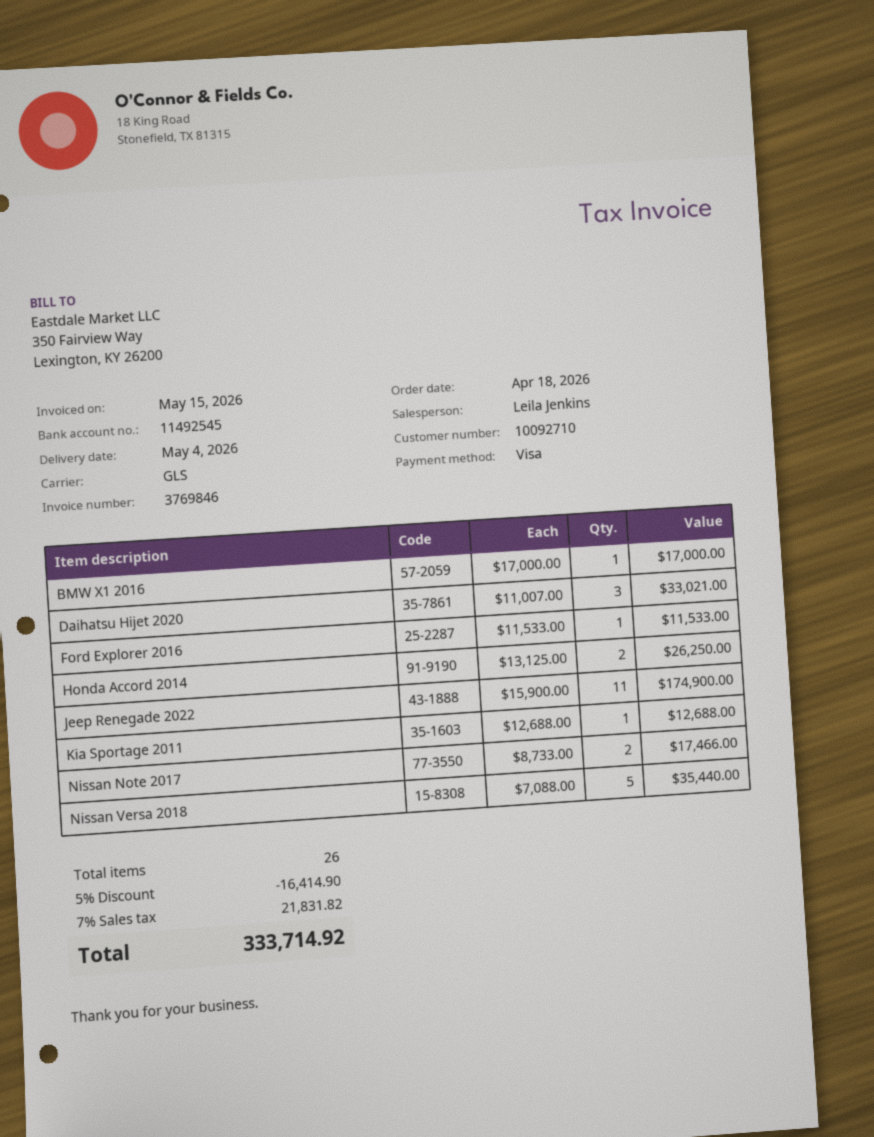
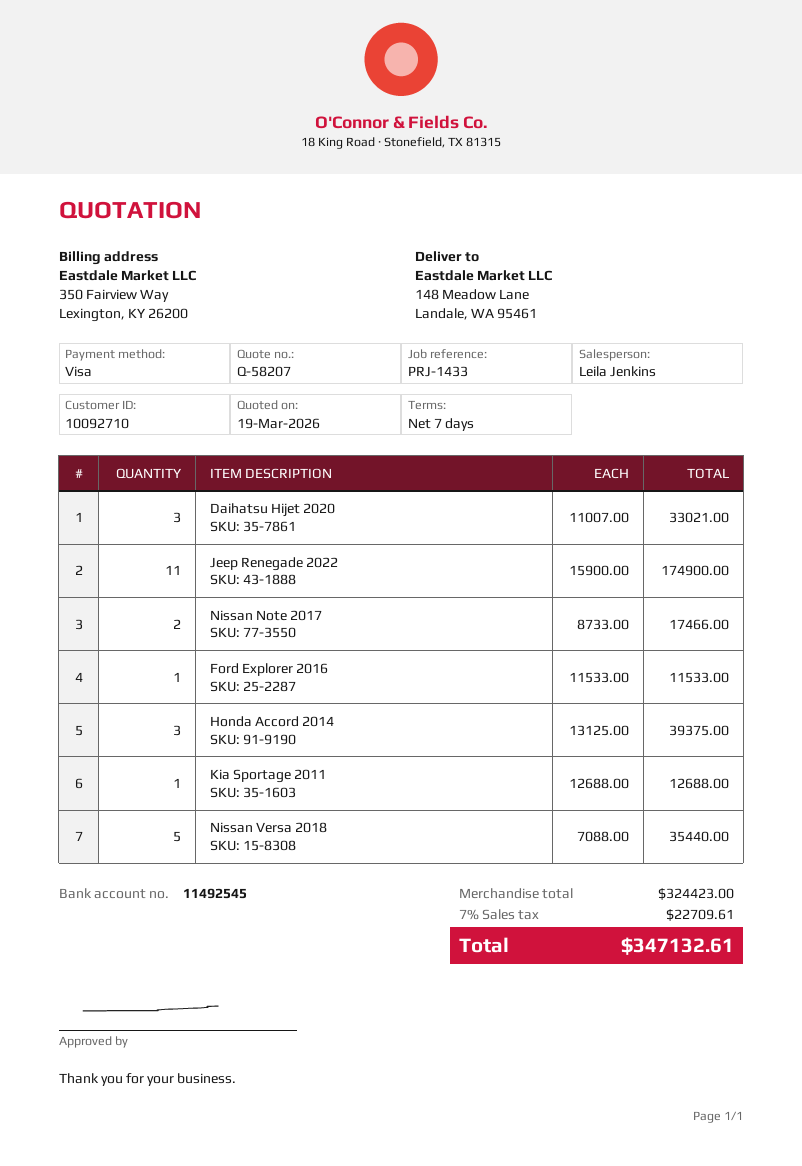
BMW X1 2016: 1 x 17000.00 = 17000.00 -> none
Honda Accord 2014: 2 x 13125.00 = 26250.00 -> 3 x 13125.00 = 39375.00
discount: 5% = 16414.90 -> none
tax: 7% = 21831.82 -> 7% = 22709.61
total: 333714.92 -> 347132.61

